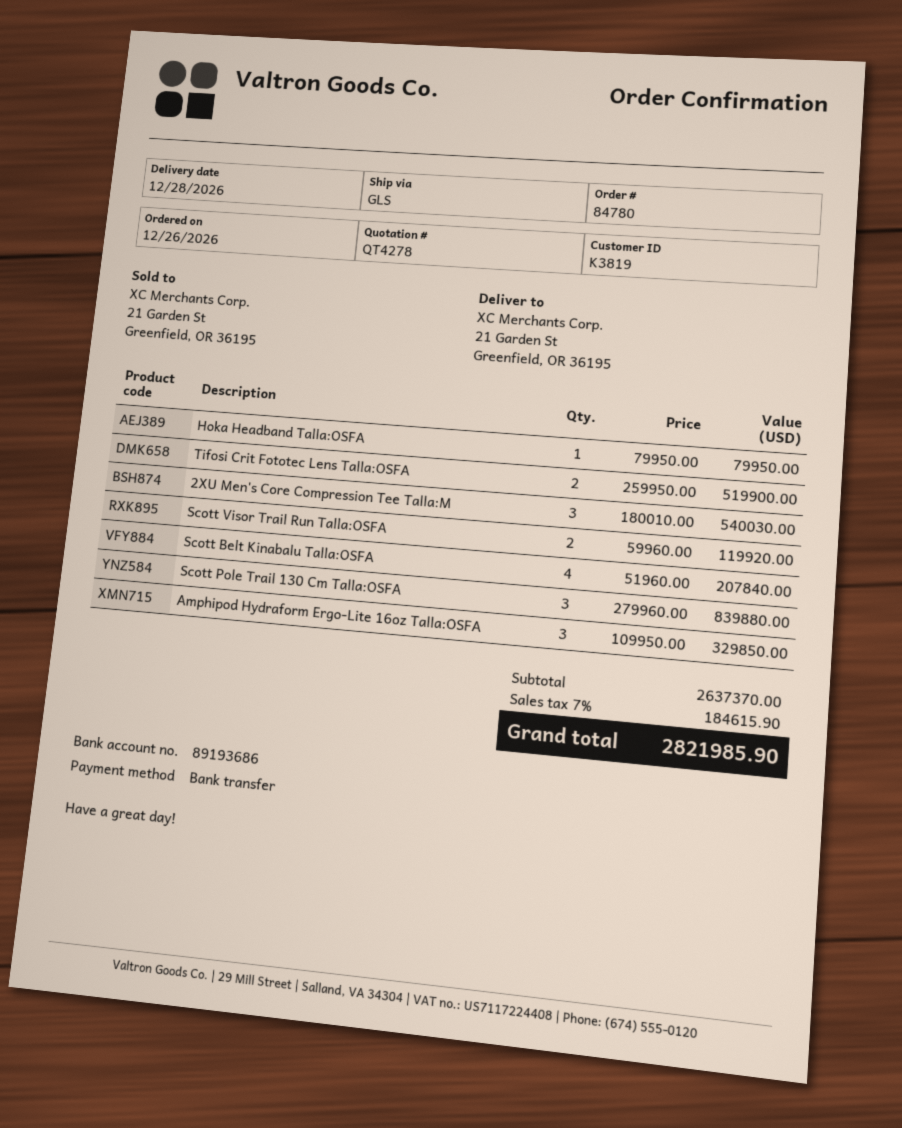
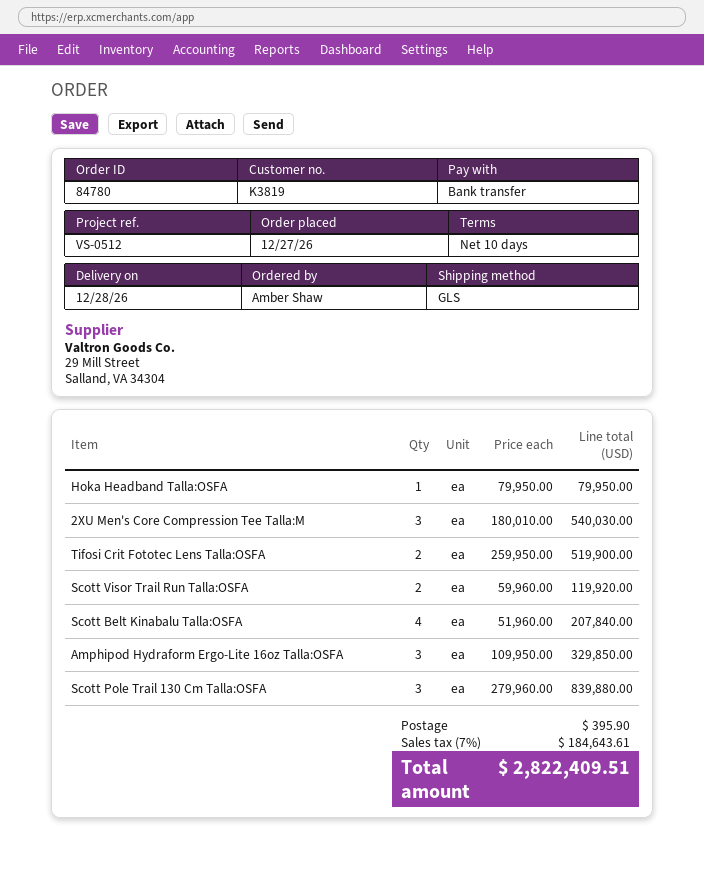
order date: 2026-12-26 -> 2026-12-27
shipping: none -> 395.90
tax: 7% = 184615.90 -> 7% = 184643.61
total: 2821985.90 -> 2822409.51

